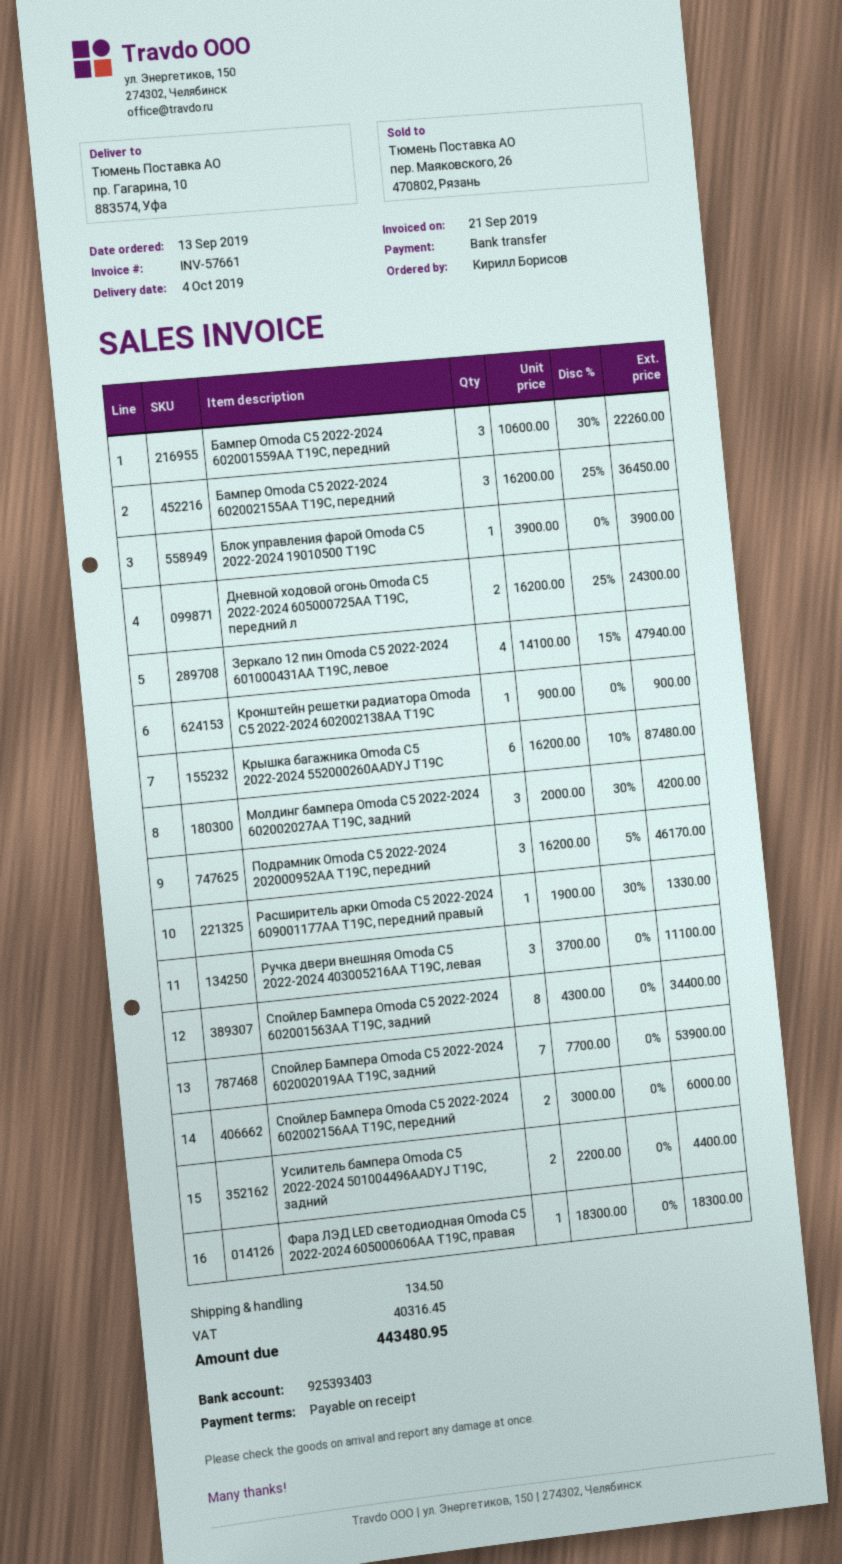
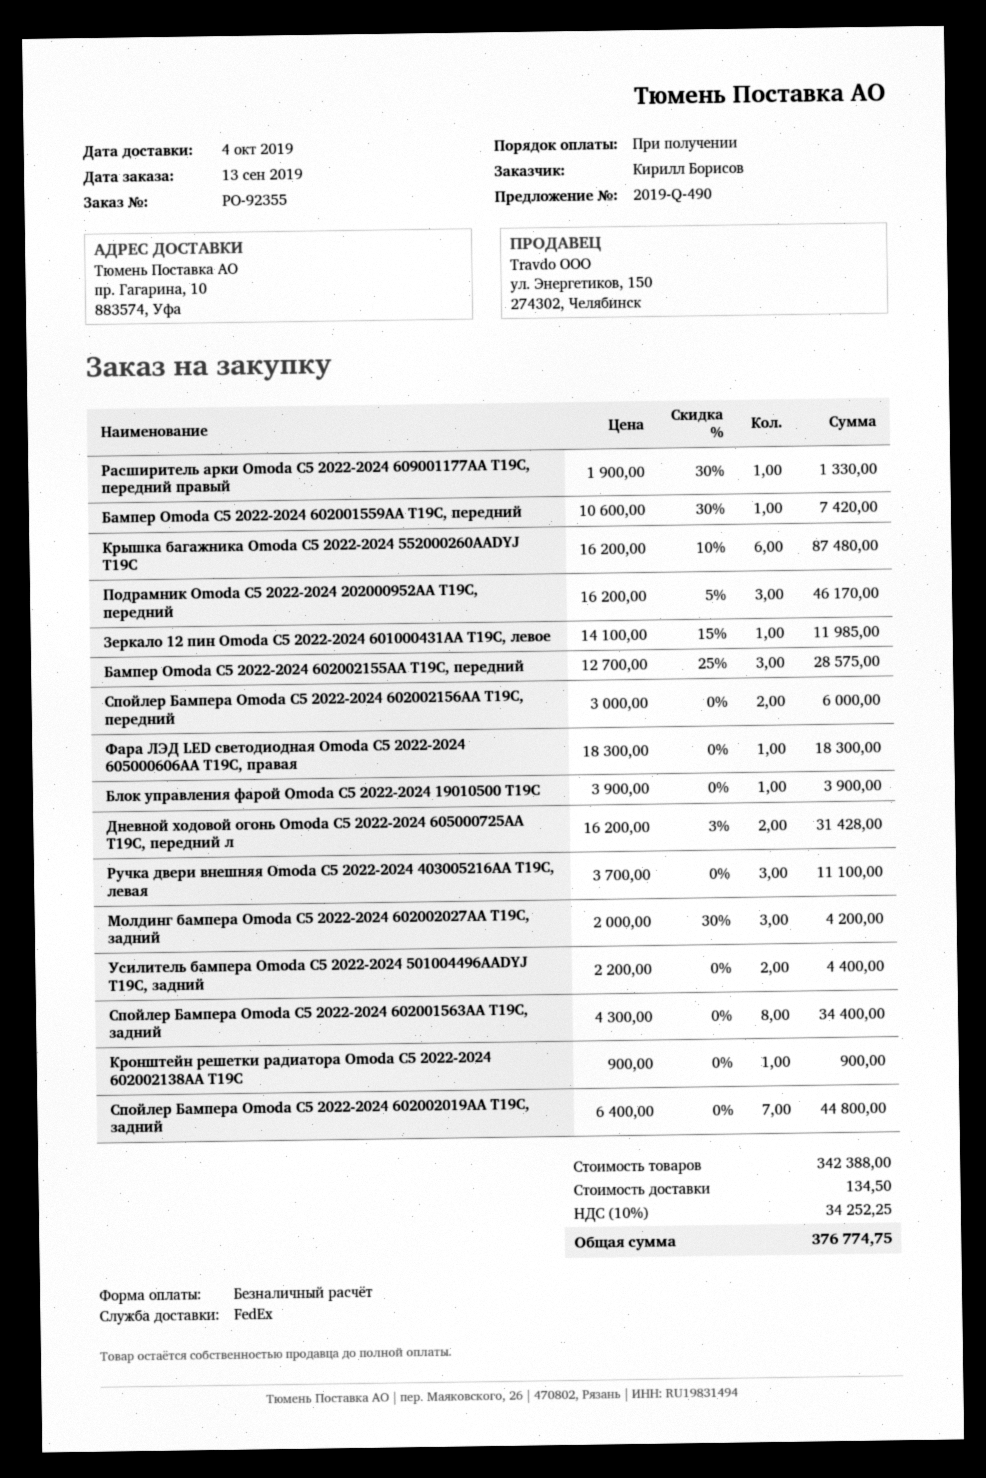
Бампер Omoda C5 2022-2024 602001559AA T19C, передний: 3 x 10600.00 - 30% = 22260.00 -> 1 x 10600.00 - 30% = 7420.00
Бампер Omoda C5 2022-2024 602002155AA T19C, передний: 3 x 16200.00 - 25% = 36450.00 -> 3 x 12700.00 - 25% = 28575.00
Дневной ходовой огонь Omoda C5 2022-2024 605000725AA T19C, передний л: 2 x 16200.00 - 25% = 24300.00 -> 2 x 16200.00 - 3% = 31428.00
Зеркало 12 пин Omoda C5 2022-2024 601000431AA T19C, левое: 4 x 14100.00 - 15% = 47940.00 -> 1 x 14100.00 - 15% = 11985.00
Спойлер Бампера Omoda C5 2022-2024 602002019AA T19C, задний: 7 x 7700.00 = 53900.00 -> 7 x 6400.00 = 44800.00
tax: 40316.45 -> 34252.25
total: 443480.95 -> 376774.75

